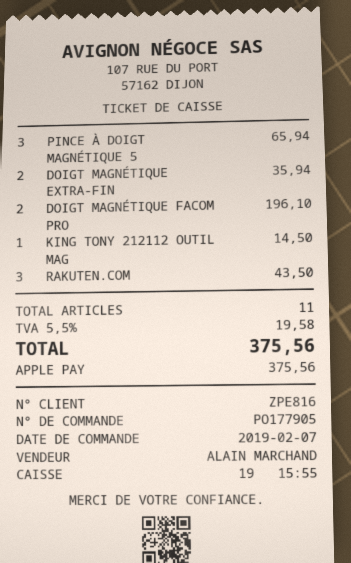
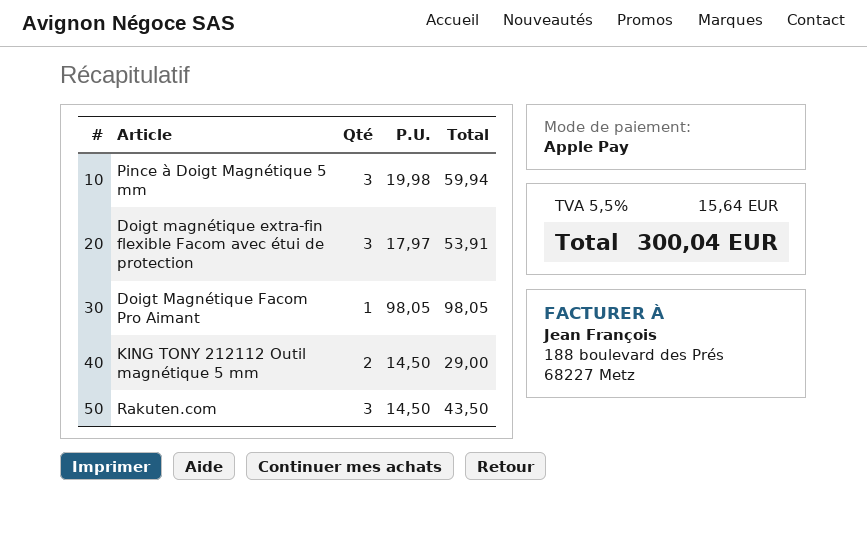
PINCE À DOIGT MAGNÉTIQUE 5: 3 for 65.94 -> 3 for 59.94
DOIGT MAGNÉTIQUE EXTRA-FIN: 2 for 35.94 -> 3 for 53.91
DOIGT MAGNÉTIQUE FACOM PRO: 2 for 196.10 -> 1 for 98.05
KING TONY 212112 OUTIL MAG: 1 for 14.50 -> 2 for 29.00
tax: 5.5% = 19.58 -> 5.5% = 15.64
total: 375.56 -> 300.04

